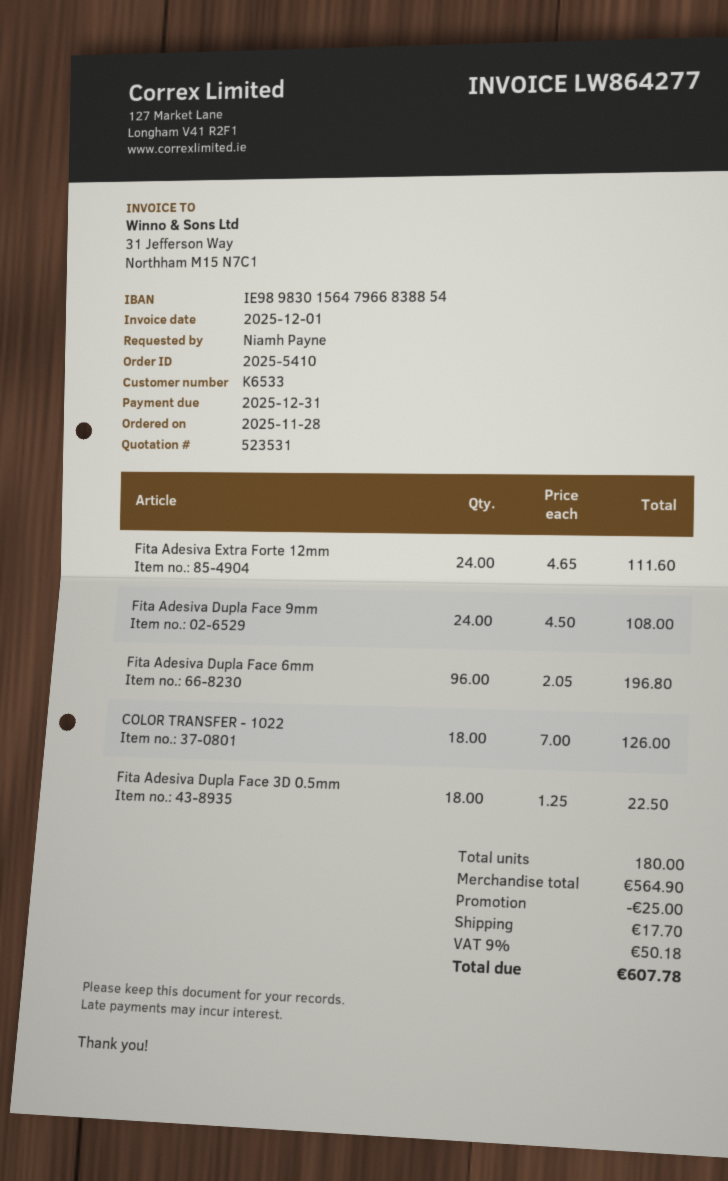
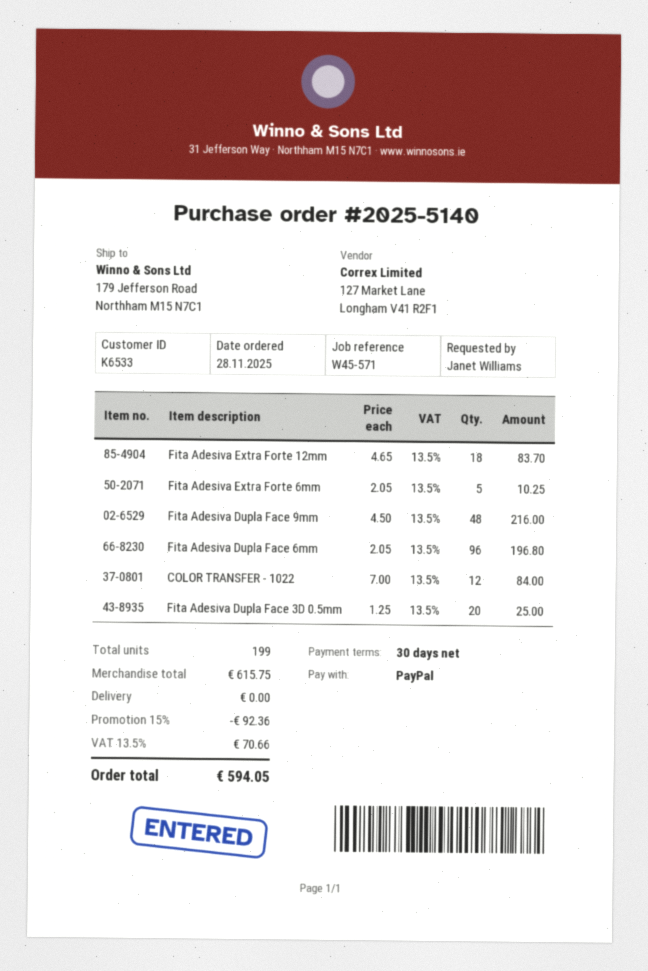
order number: 2025-5410 -> 2025-5140
ordered by: Niamh Payne -> Janet Williams
Fita Adesiva Extra Forte 12mm: 24 x 4.65 = 111.60 -> 18 x 4.65 = 83.70
Fita Adesiva Dupla Face 9mm: 24 x 4.50 = 108.00 -> 48 x 4.50 = 216.00
COLOR TRANSFER - 1022: 18 x 7.00 = 126.00 -> 12 x 7.00 = 84.00
Fita Adesiva Dupla Face 3D 0.5mm: 18 x 1.25 = 22.50 -> 20 x 1.25 = 25.00
Fita Adesiva Extra Forte 6mm: none -> 5 x 2.05 = 10.25
total quantity: 180 -> 199
subtotal: 564.90 -> 615.75
discount: 25.00 -> 92.36
shipping: 17.70 -> 0.00
tax: 9% = 50.18 -> 13.5% = 70.66
total: 607.78 -> 594.05

